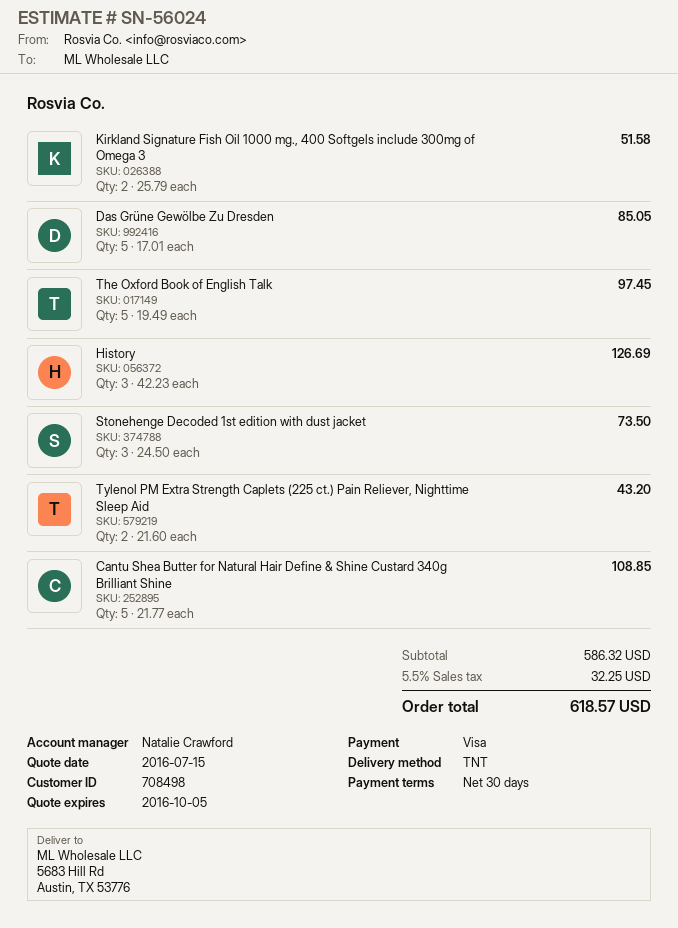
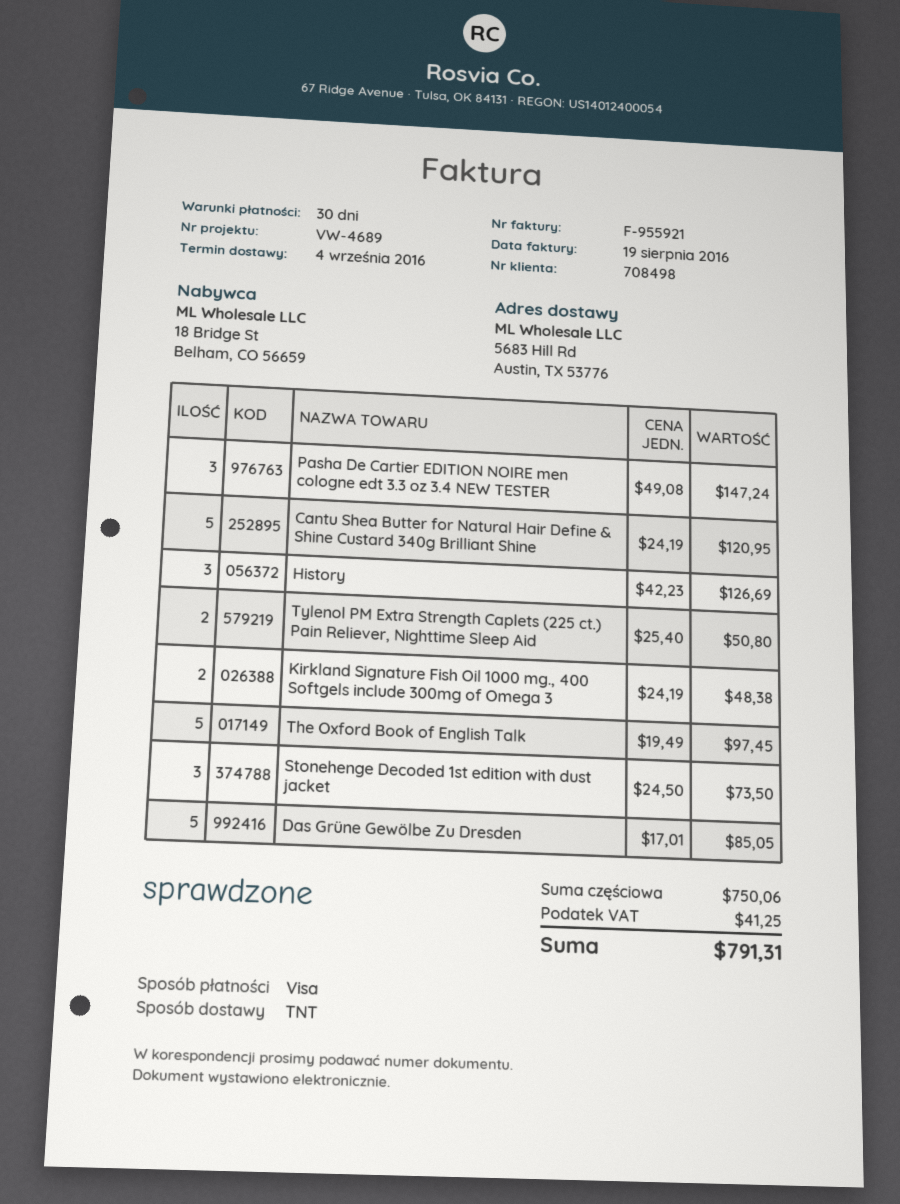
Kirkland Signature Fish Oil 1000 mg., 400 Softgels include 300mg of Omega 3: 2 x 25.79 = 51.58 -> 2 x 24.19 = 48.38
Tylenol PM Extra Strength Caplets (225 ct.) Pain Reliever, Nighttime Sleep Aid: 2 x 21.60 = 43.20 -> 2 x 25.40 = 50.80
Cantu Shea Butter for Natural Hair Define & Shine Custard 340g Brilliant Shine: 5 x 21.77 = 108.85 -> 5 x 24.19 = 120.95
Pasha De Cartier EDITION NOIRE men cologne edt 3.3 oz 3.4 NEW TESTER: none -> 3 x 49.08 = 147.24
subtotal: 586.32 -> 750.06
tax: 32.25 -> 41.25
total: 618.57 -> 791.31

